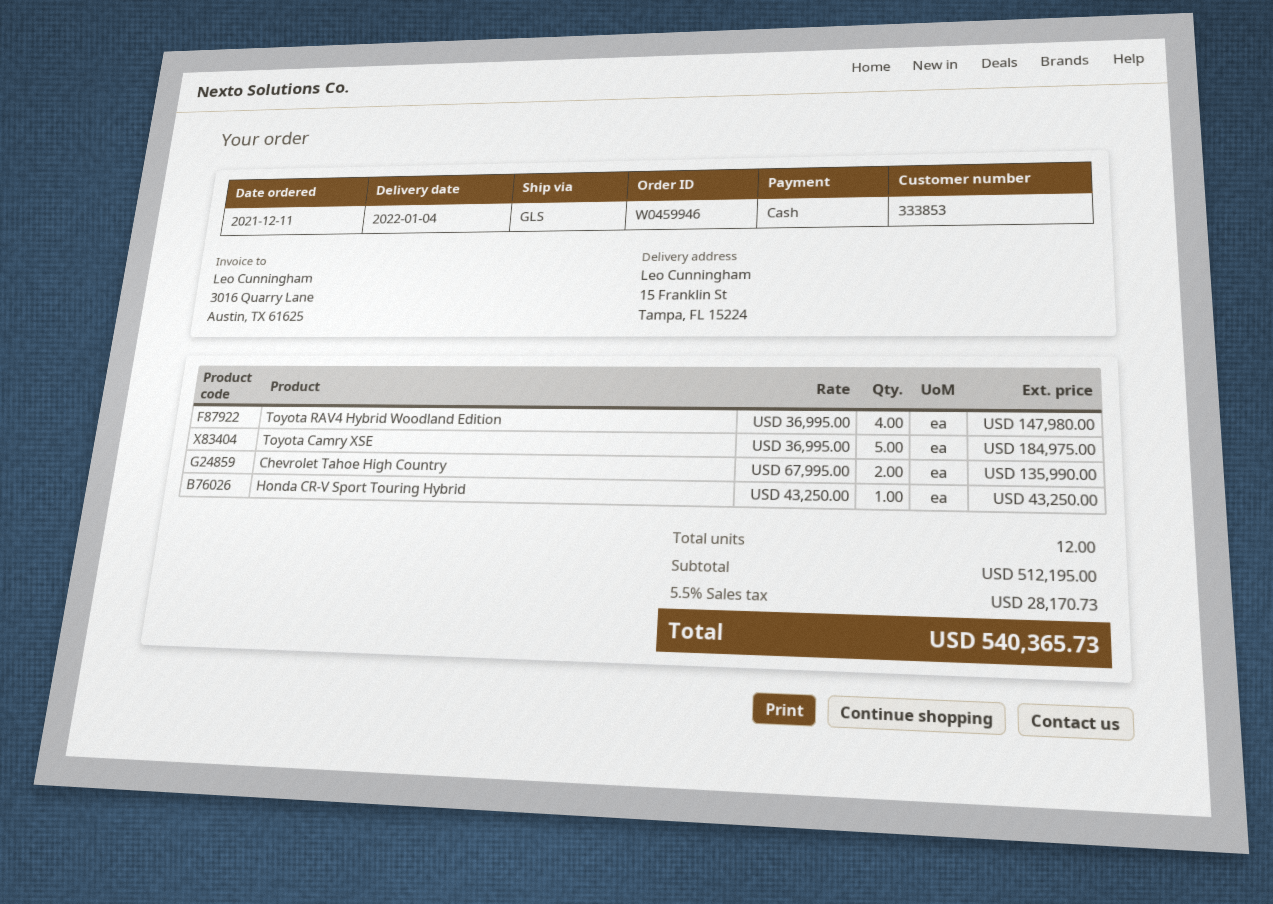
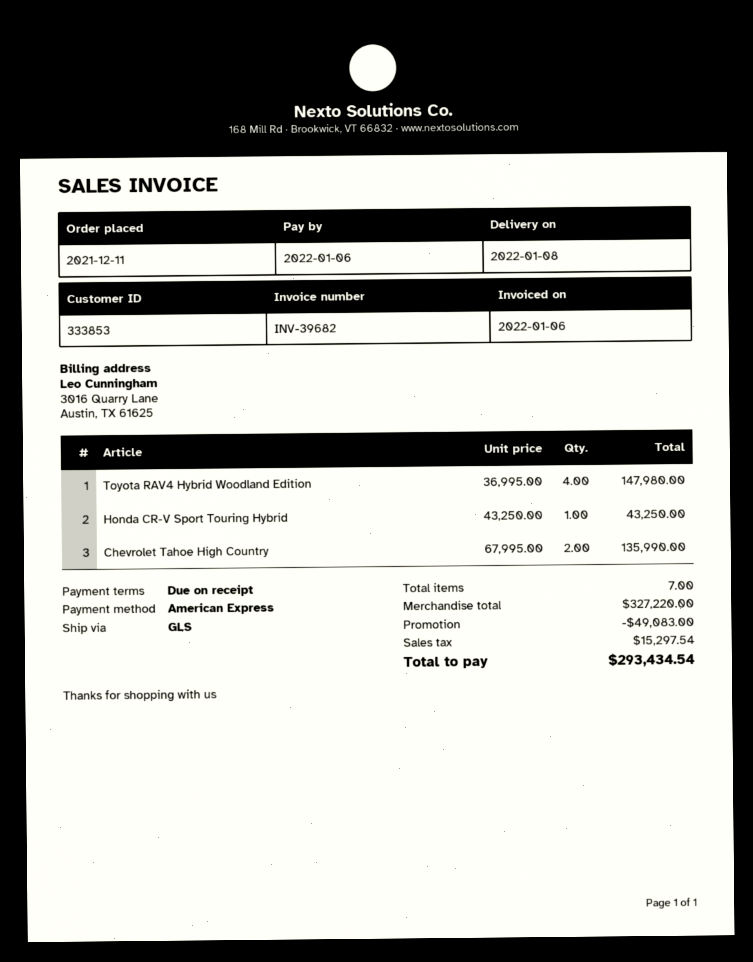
delivery date: 2022-01-04 -> 2022-01-08
payment method: cash -> American Express
Toyota Camry XSE: 5 x 36995.00 = 184975.00 -> none
total quantity: 12 -> 7
subtotal: 512195.00 -> 327220.00
discount: none -> 49083.00
tax: 28170.73 -> 15297.54
total: 540365.73 -> 293434.54

